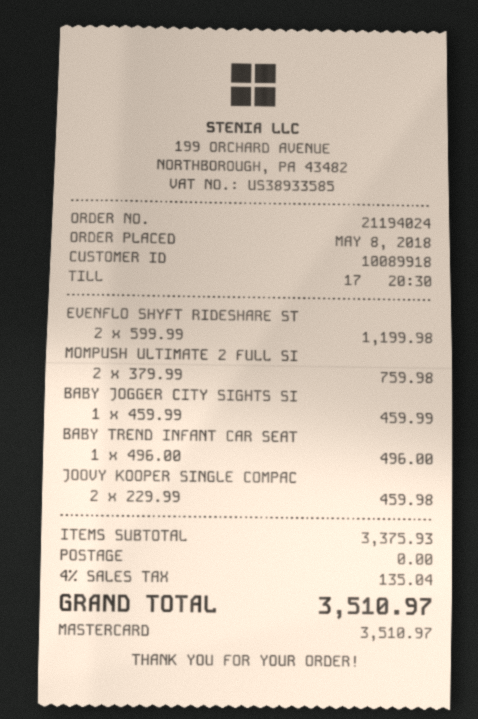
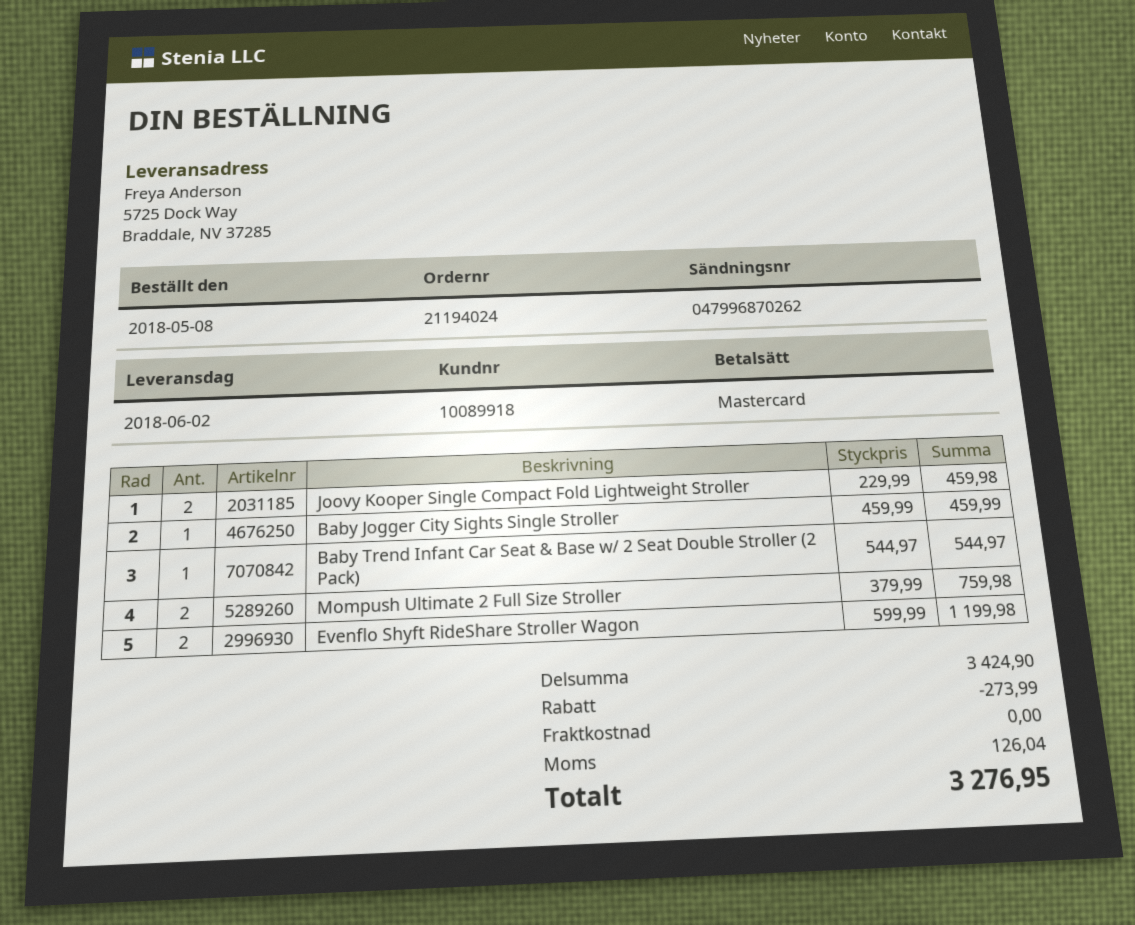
BABY TREND INFANT CAR SEAT: 1 x 496.00 = 496.00 -> 1 x 544.97 = 544.97
subtotal: 3375.93 -> 3424.90
discount: none -> 273.99
tax: 135.04 -> 126.04
total: 3510.97 -> 3276.95

